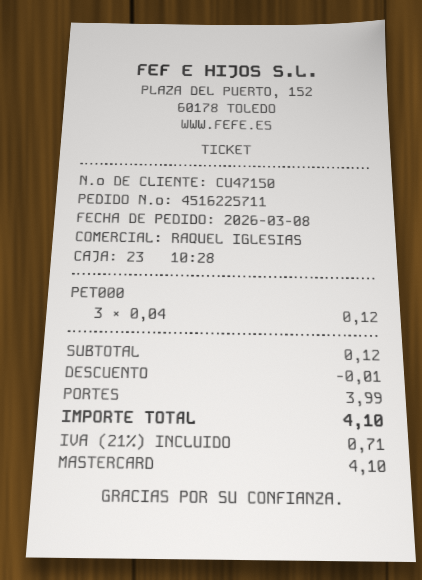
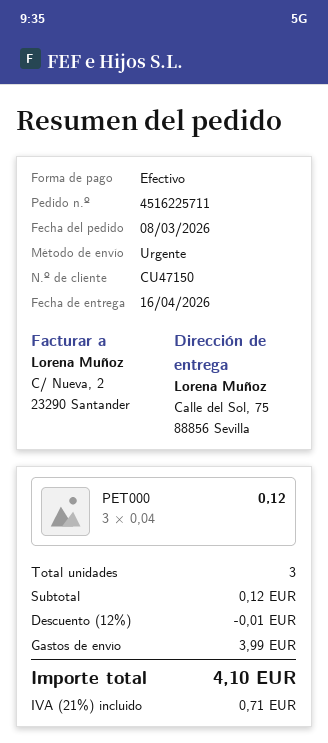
payment method: Mastercard -> cash

